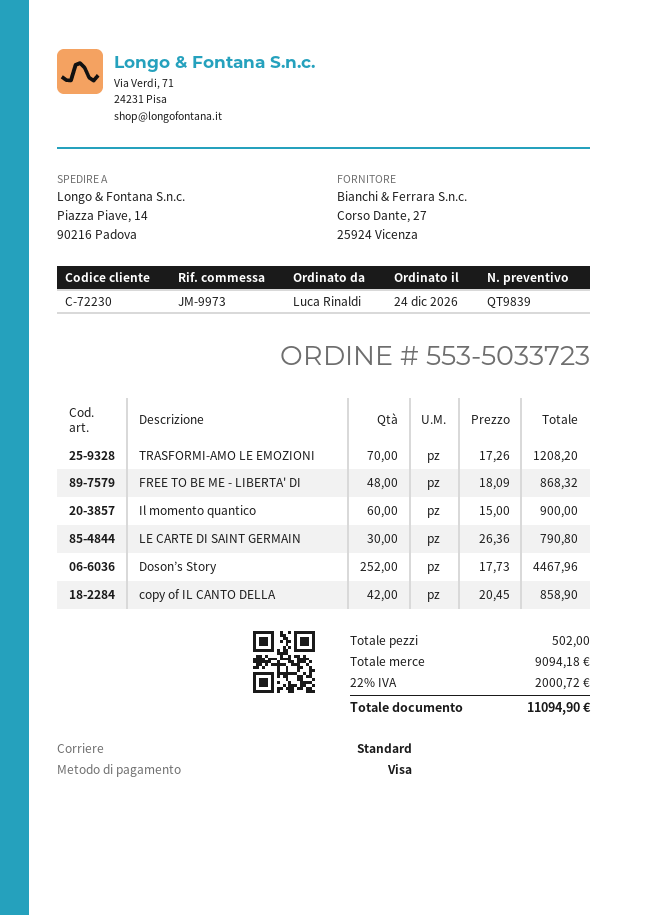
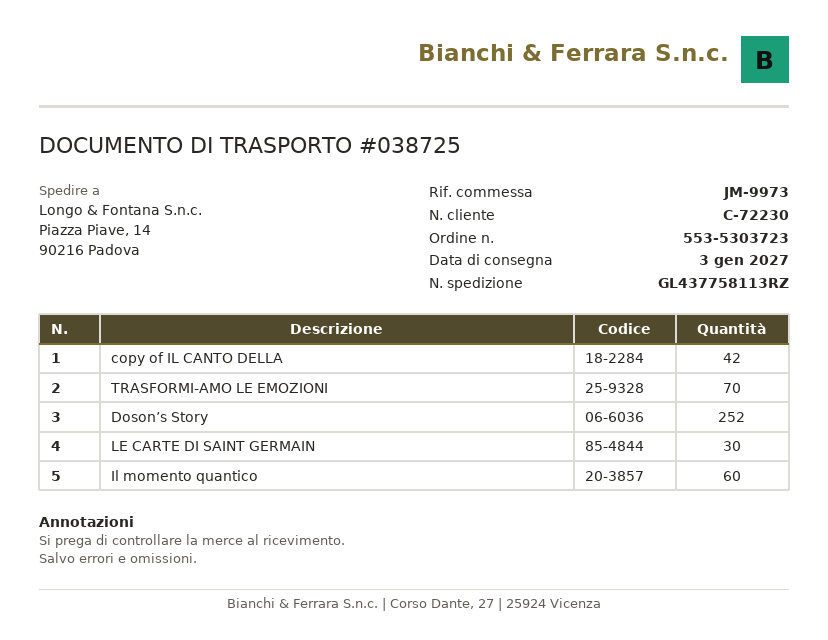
order number: 553-5033723 -> 553-5303723
FREE TO BE ME - LIBERTA' DI: 48 -> none

